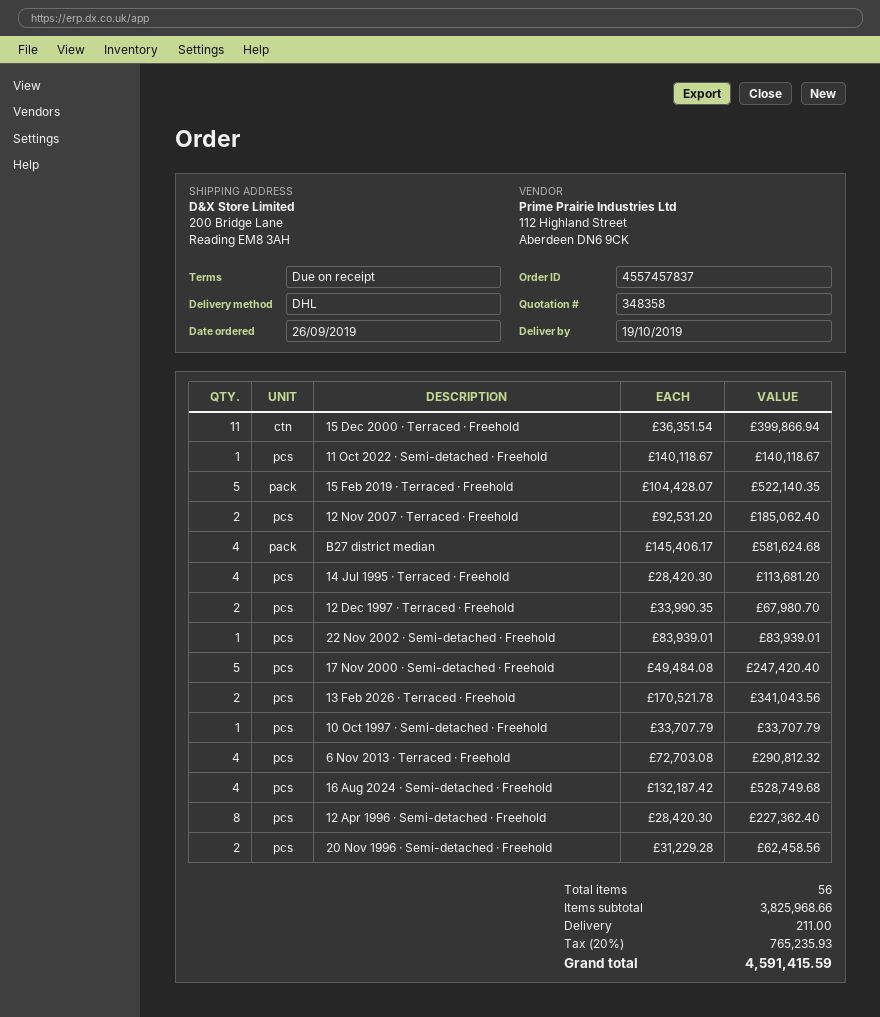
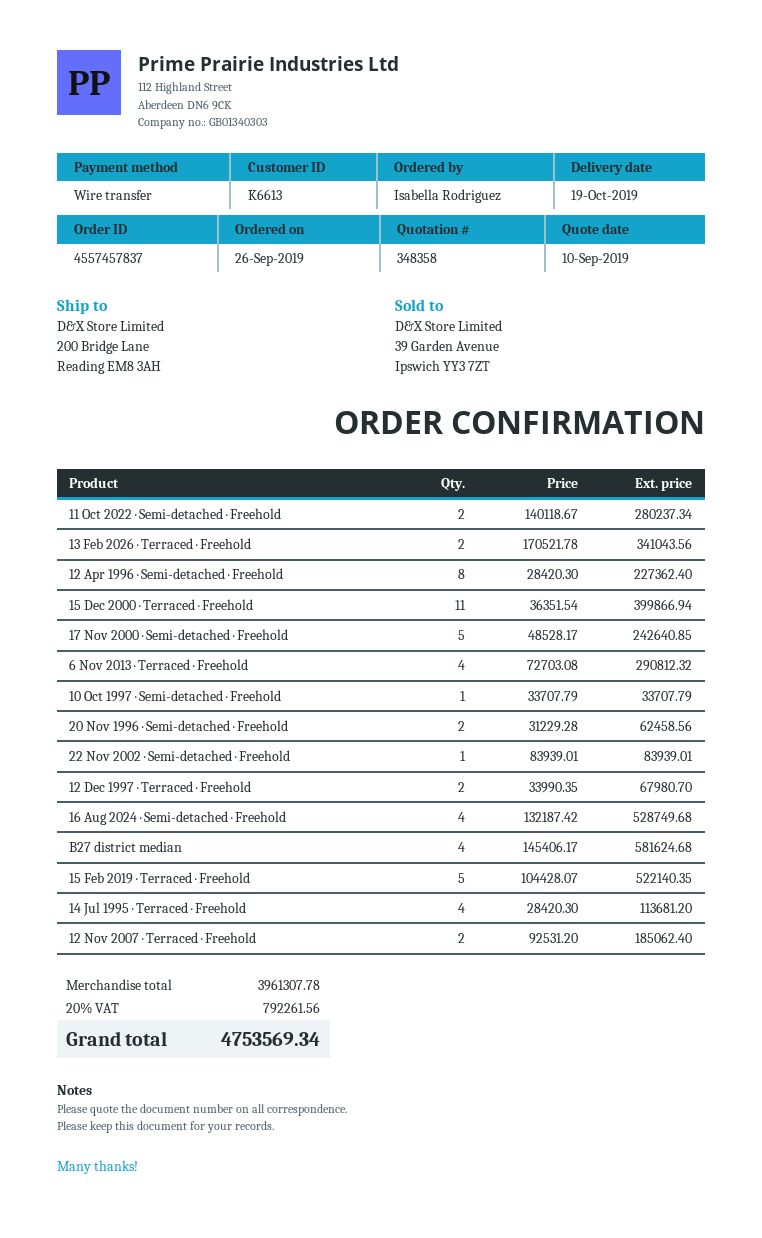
11 Oct 2022 · Semi-detached · Freehold: 1 x 140118.67 = 140118.67 -> 2 x 140118.67 = 280237.34
17 Nov 2000 · Semi-detached · Freehold: 5 x 49484.08 = 247420.40 -> 5 x 48528.17 = 242640.85
subtotal: 3825968.66 -> 3961307.78
shipping: 211.00 -> none
tax: 20% = 765235.93 -> 20% = 792261.56
total: 4591415.59 -> 4753569.34

